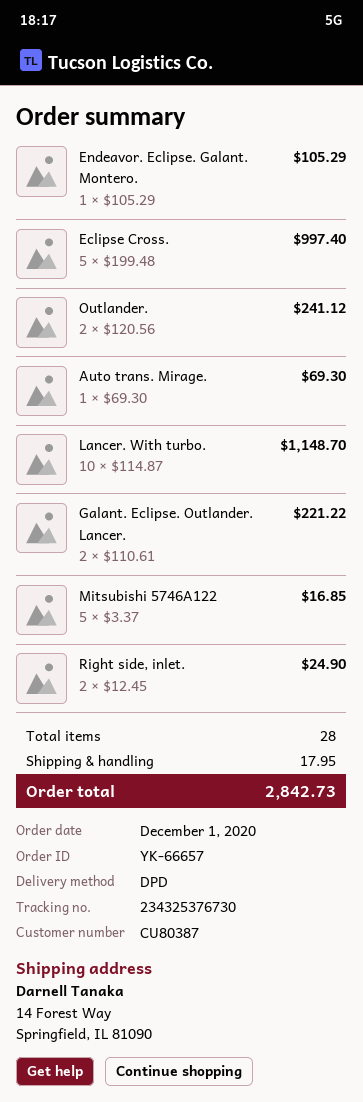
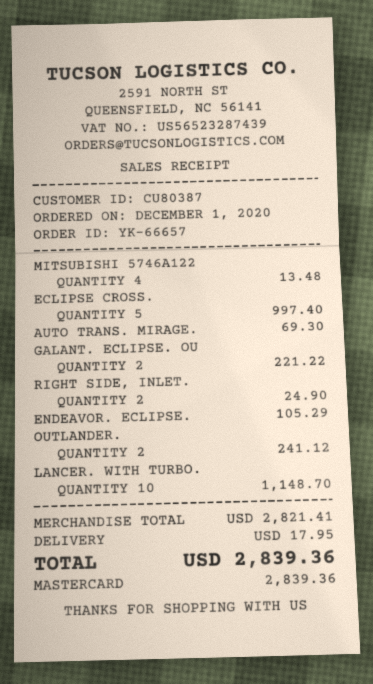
Mitsubishi 5746A122: 5 for 16.85 -> 4 for 13.48
total: 2842.73 -> 2839.36

